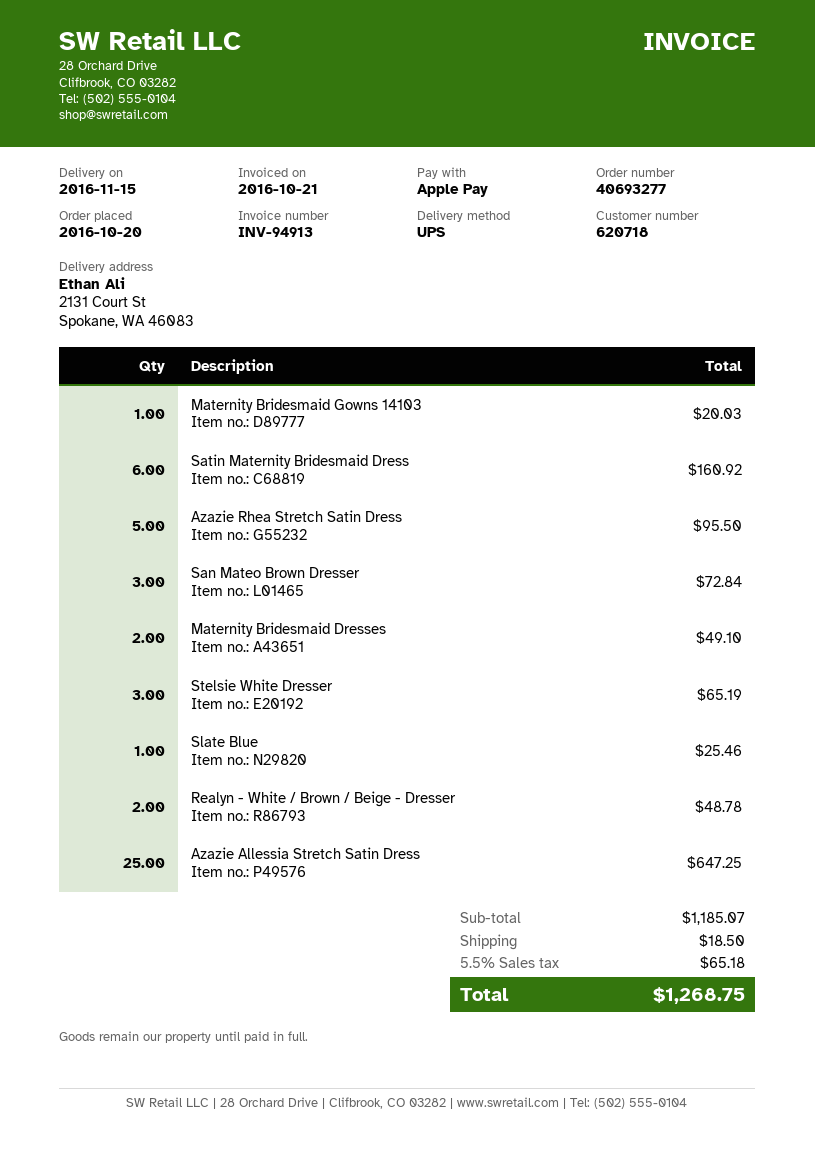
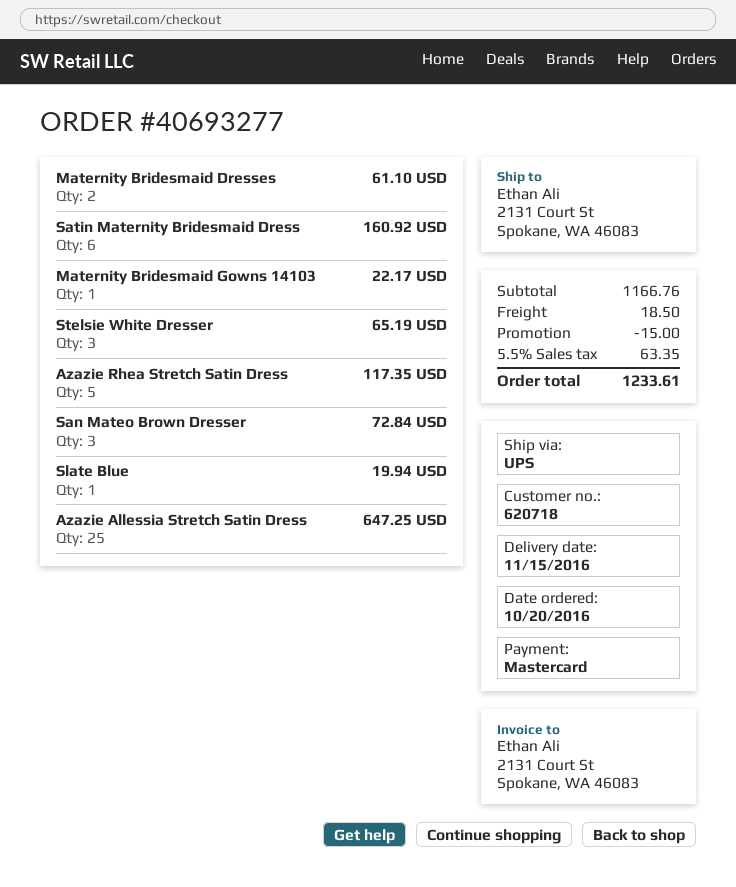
payment method: Apple Pay -> Mastercard
Maternity Bridesmaid Gowns 14103: 1 for 20.03 -> 1 for 22.17
Azazie Rhea Stretch Satin Dress: 5 for 95.50 -> 5 for 117.35
Maternity Bridesmaid Dresses: 2 for 49.10 -> 2 for 61.10
Slate Blue: 1 for 25.46 -> 1 for 19.94
Realyn - White / Brown / Beige - Dresser: 2 for 48.78 -> none
subtotal: 1185.07 -> 1166.76
discount: none -> 15.00
tax: 5.5% = 65.18 -> 5.5% = 63.35
total: 1268.75 -> 1233.61

